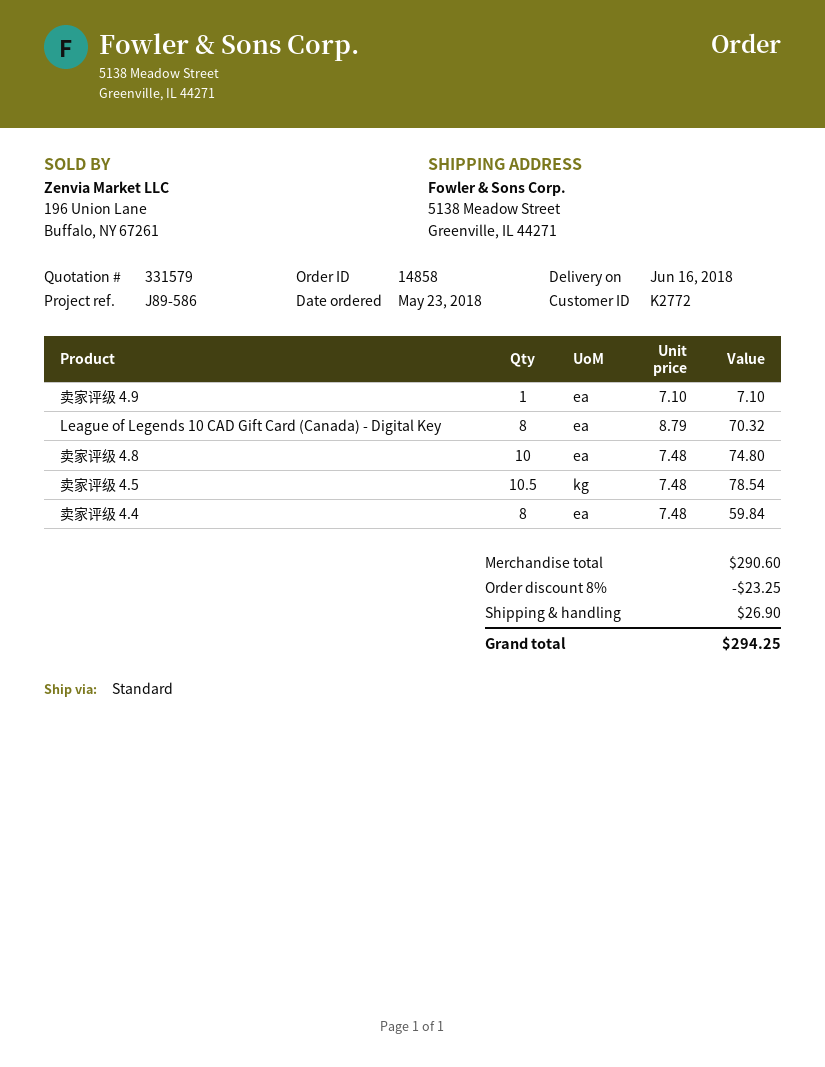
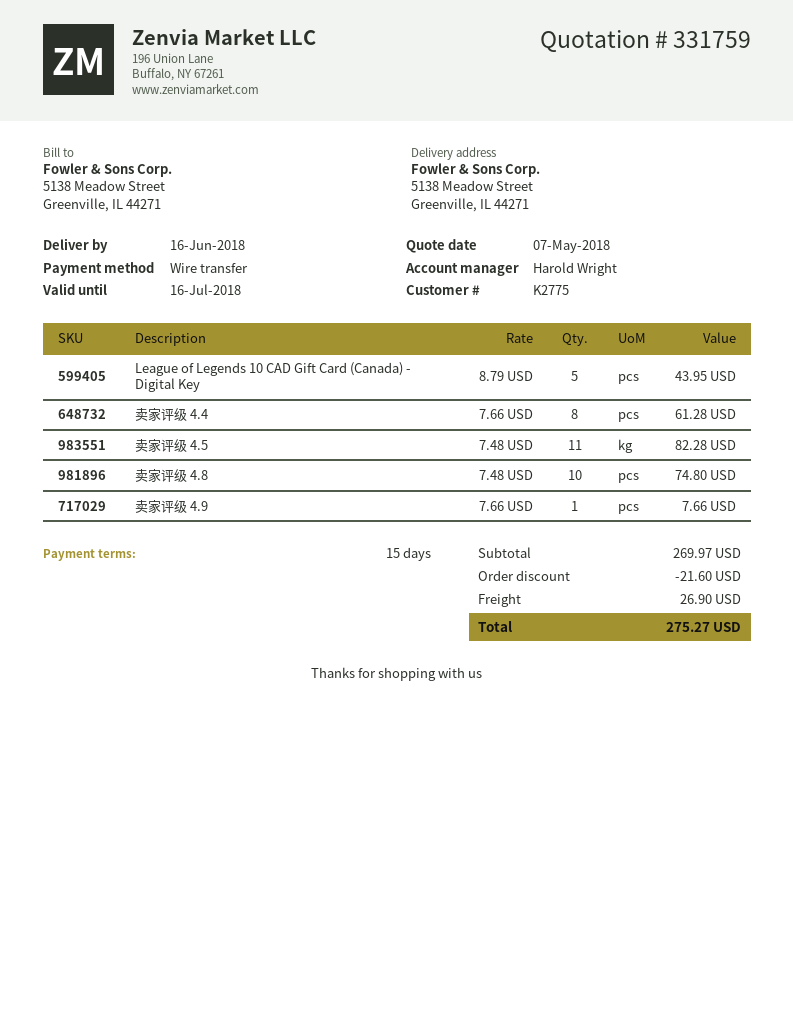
quote number: 331579 -> 331759
customer number: K2772 -> K2775
卖家评级 4.9: 1 x 7.10 = 7.10 -> 1 x 7.66 = 7.66
League of Legends 10 CAD Gift Card (Canada) - Digital Key: 8 x 8.79 = 70.32 -> 5 x 8.79 = 43.95
卖家评级 4.5: 10.5 x 7.48 = 78.54 -> 11 x 7.48 = 82.28
卖家评级 4.4: 8 x 7.48 = 59.84 -> 8 x 7.66 = 61.28
subtotal: 290.60 -> 269.97
discount: 23.25 -> 21.60
total: 294.25 -> 275.27

